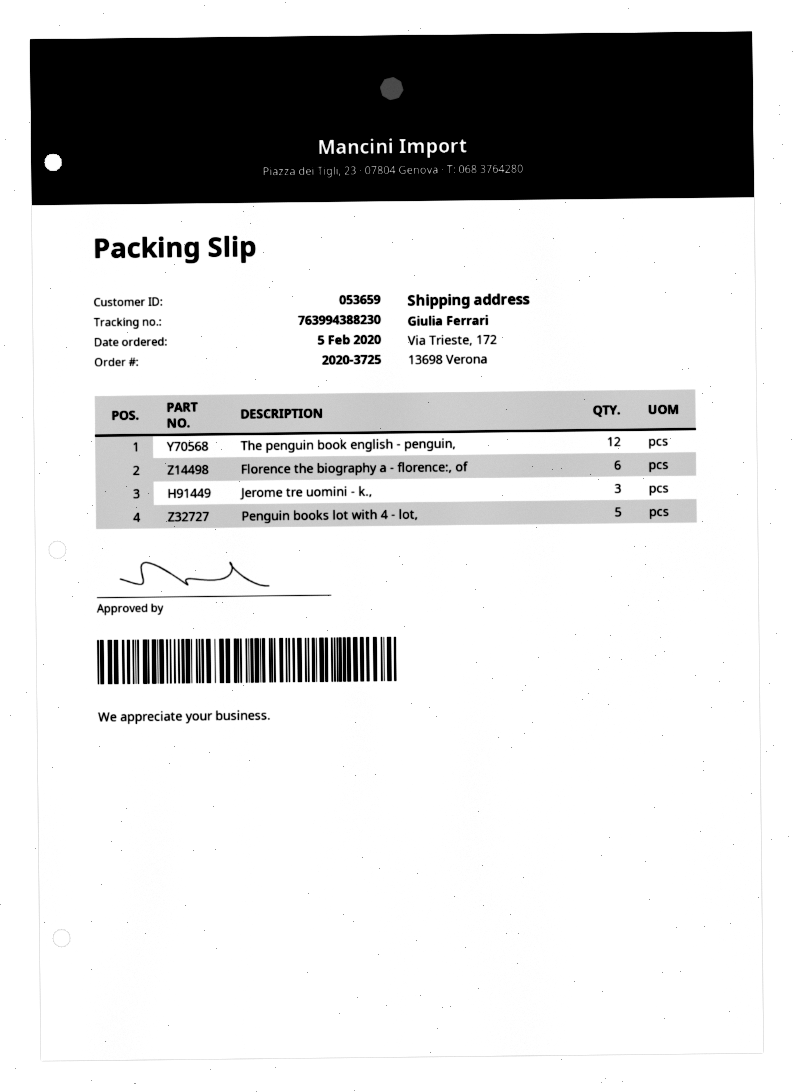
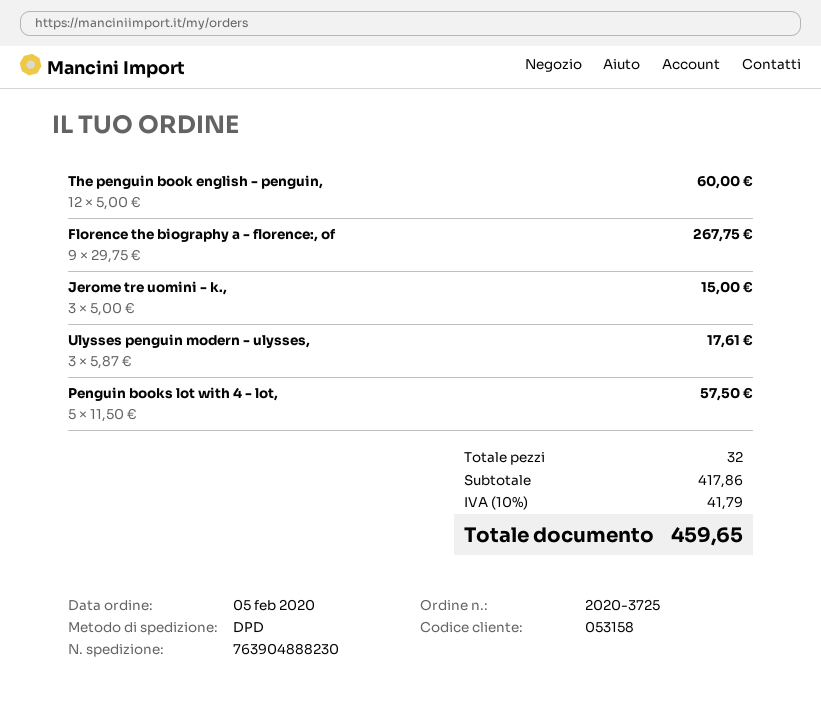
customer number: 053659 -> 053158
tracking number: 763994388230 -> 763904888230
Florence the biography a - florence:, of: 6 -> 9
Ulysses penguin modern - ulysses,: none -> 3

